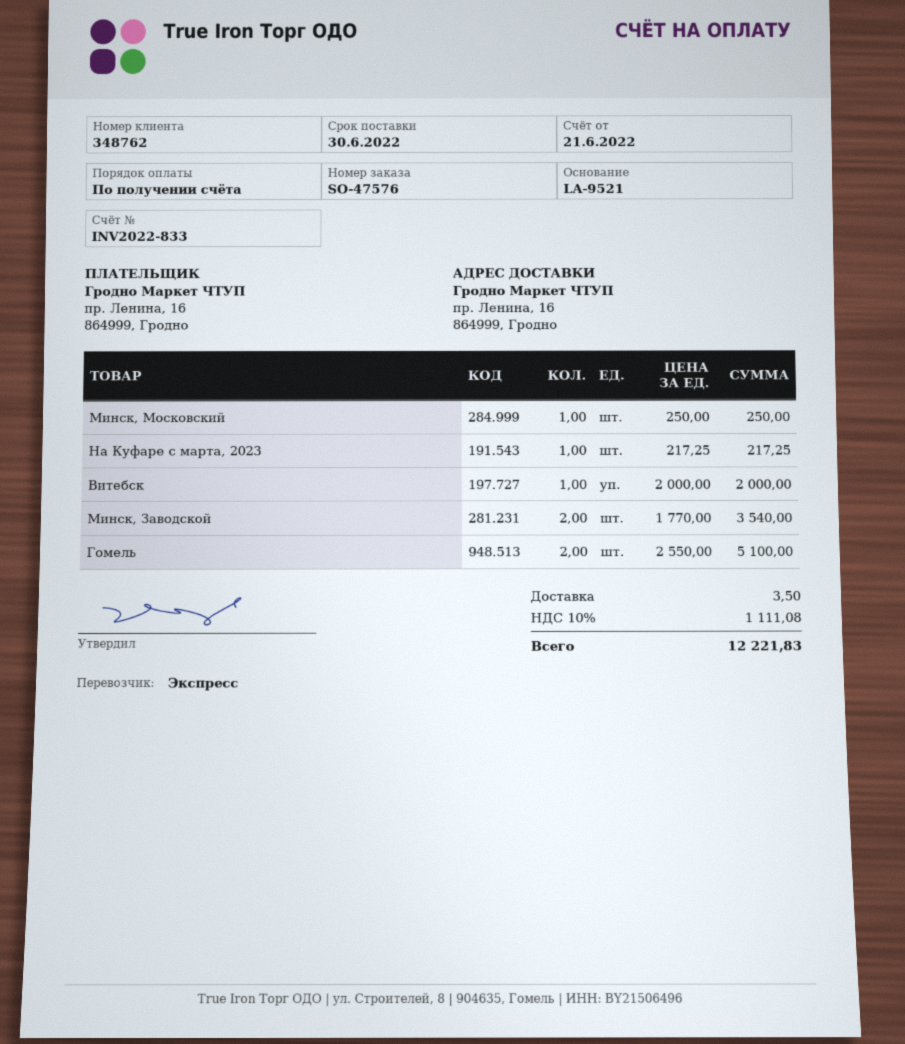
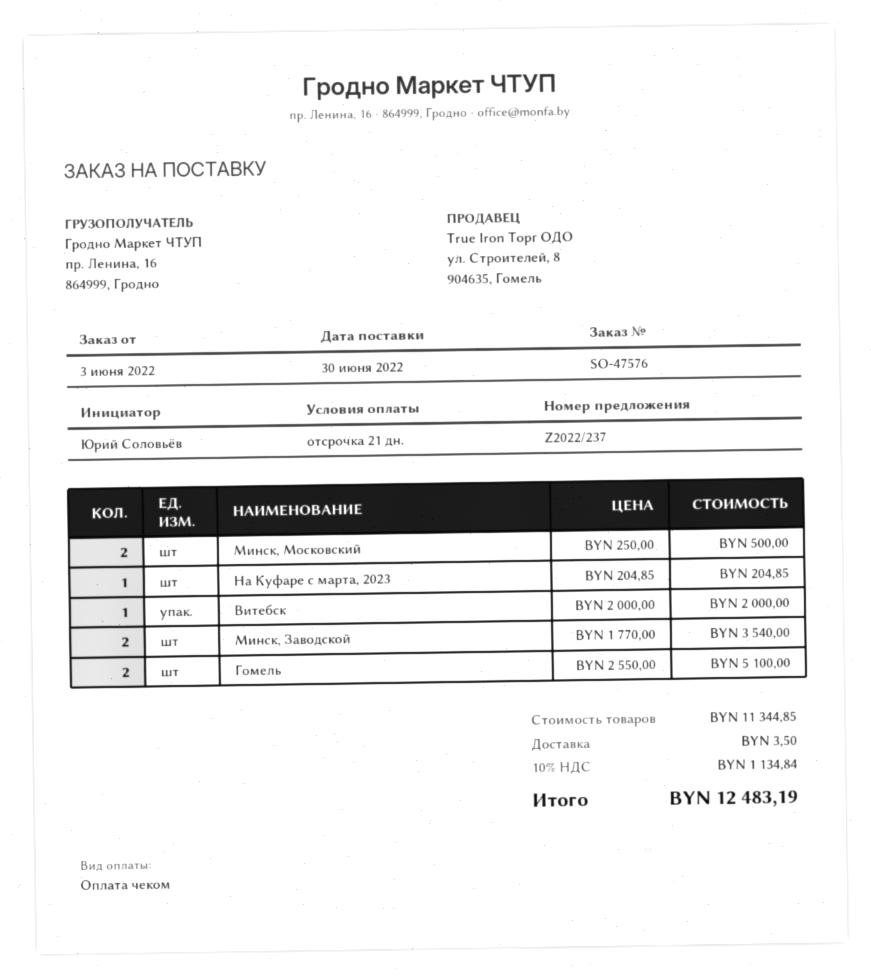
payment terms: on receipt -> 21 days
Минск, Московский: 1 x 250.00 = 250.00 -> 2 x 250.00 = 500.00
На Куфаре с марта, 2023: 1 x 217.25 = 217.25 -> 1 x 204.85 = 204.85
tax: 10% = 1111.08 -> 10% = 1134.84
total: 12221.83 -> 12483.19

